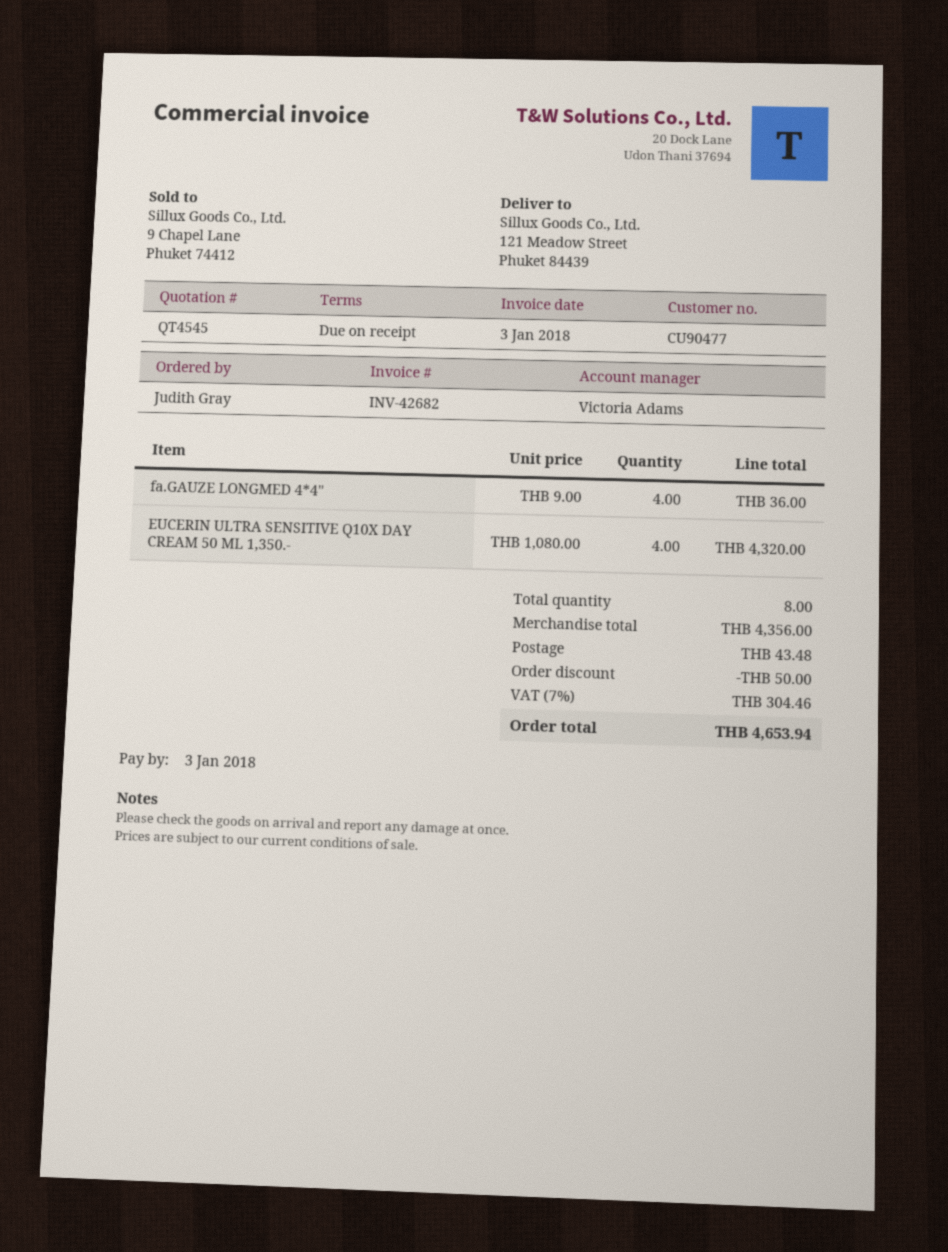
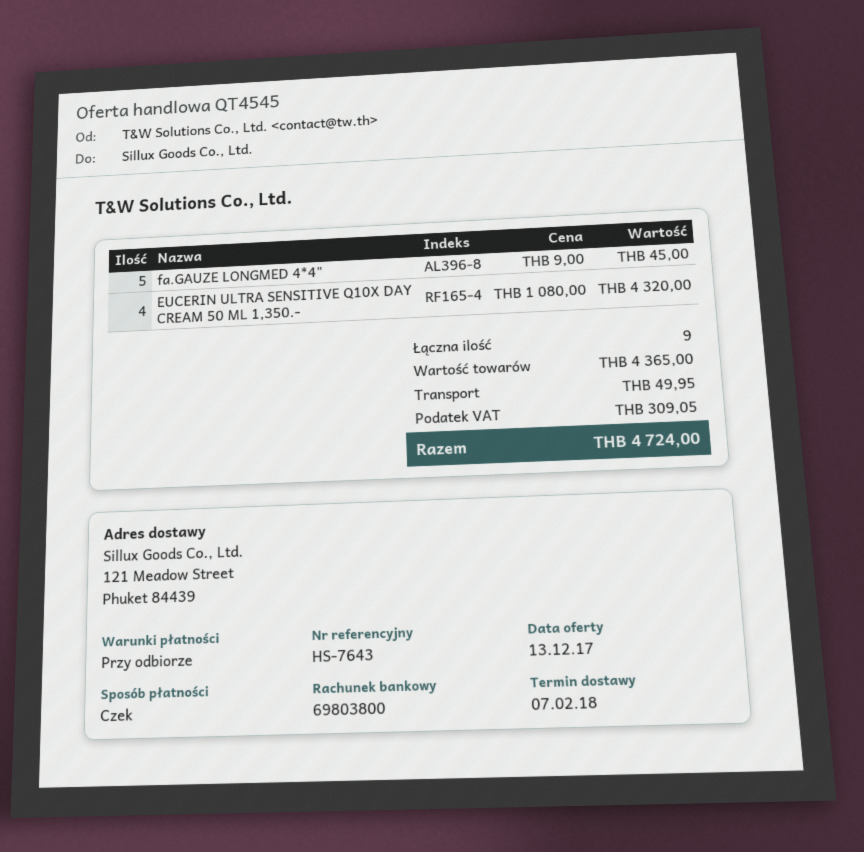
fa.GAUZE LONGMED 4*4": 4 x 9.00 = 36.00 -> 5 x 9.00 = 45.00
total quantity: 8 -> 9
subtotal: 4356.00 -> 4365.00
discount: 50.00 -> none
shipping: 43.48 -> 49.95
tax: 304.46 -> 309.05
total: 4653.94 -> 4724.00

